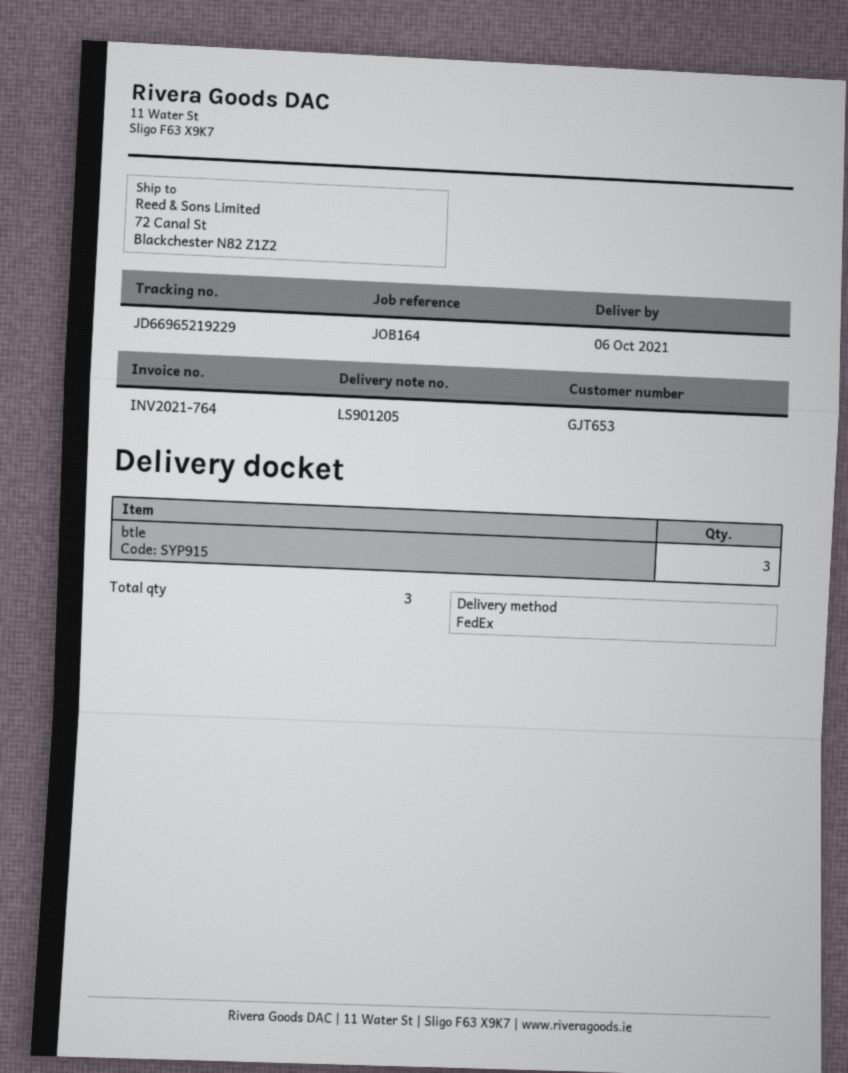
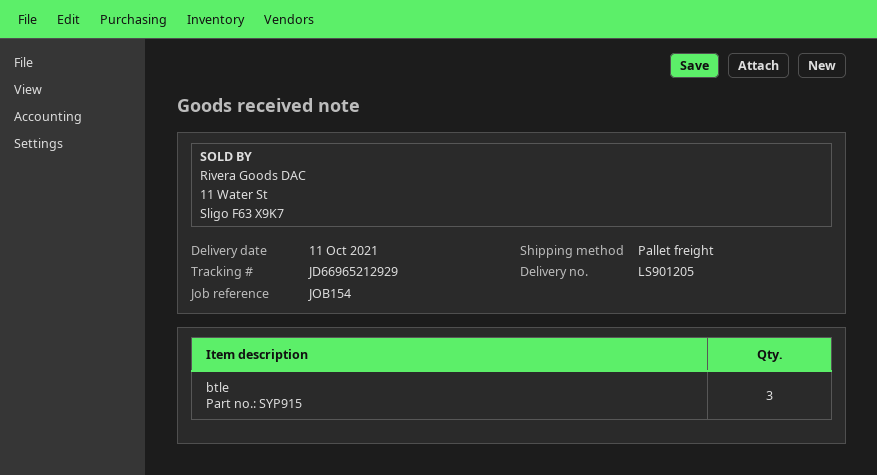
delivery date: 2021-10-06 -> 2021-10-11
reference: JOB164 -> JOB154
shipping method: FedEx -> pallet freight
tracking number: JD66965219229 -> JD66965212929

